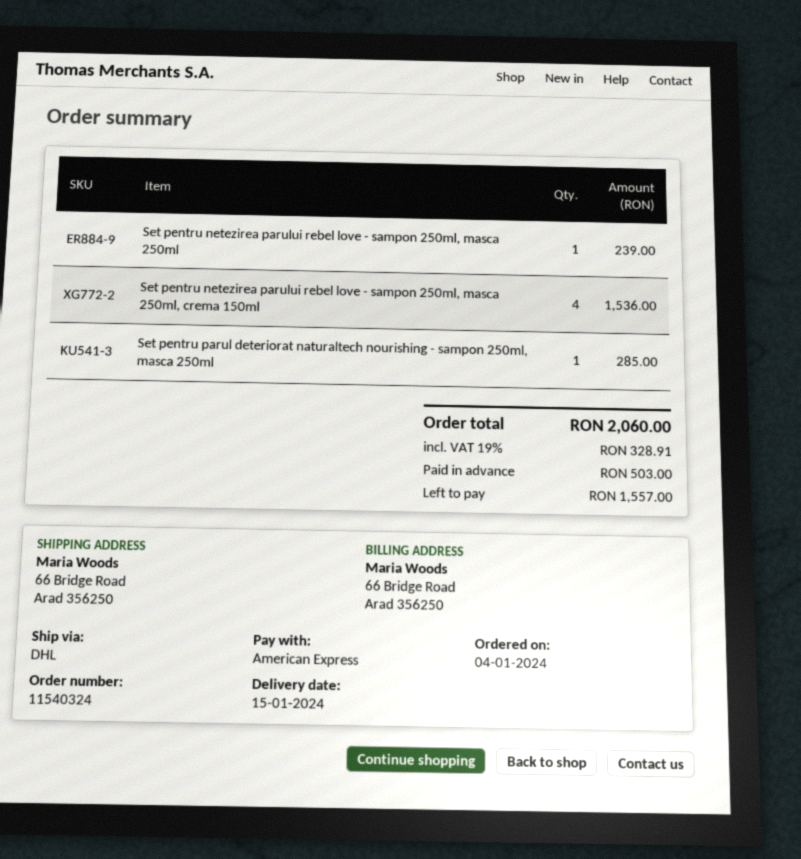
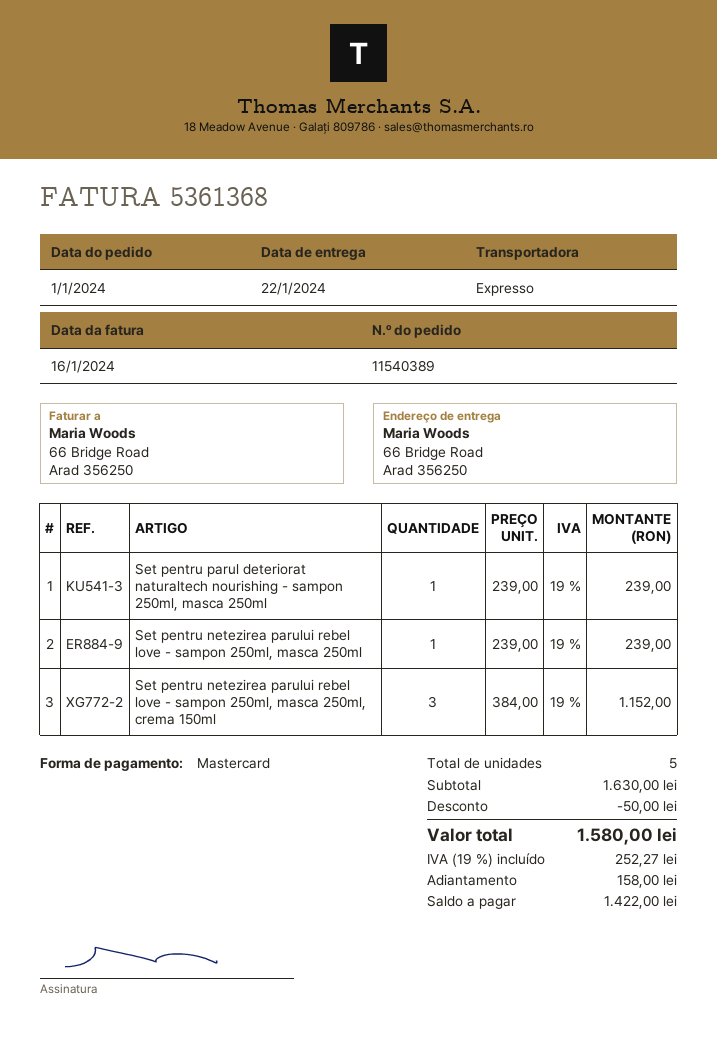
order number: 11540324 -> 11540389
order date: 2024-01-04 -> 2024-01-01
delivery date: 2024-01-15 -> 2024-01-22
payment method: American Express -> Mastercard
shipping method: DHL -> express
Set pentru netezirea parului rebel love - sampon 250ml, masca 250ml, crema 150ml: 4 for 1536.00 -> 3 for 1152.00
Set pentru parul deteriorat naturaltech nourishing - sampon 250ml, masca 250ml: 1 for 285.00 -> 1 for 239.00
discount: none -> 50.00
tax: 19% = 328.91 -> 19% = 252.27
total: 2060.00 -> 1580.00
deposit: 503.00 -> 158.00
balance: 1557.00 -> 1422.00

